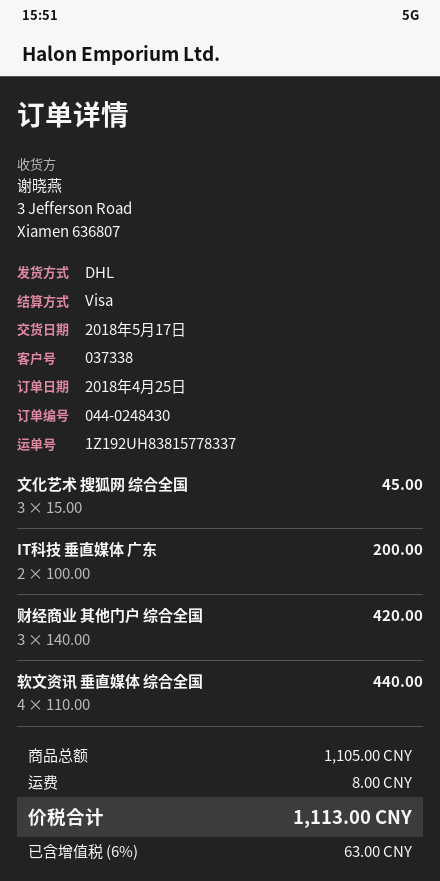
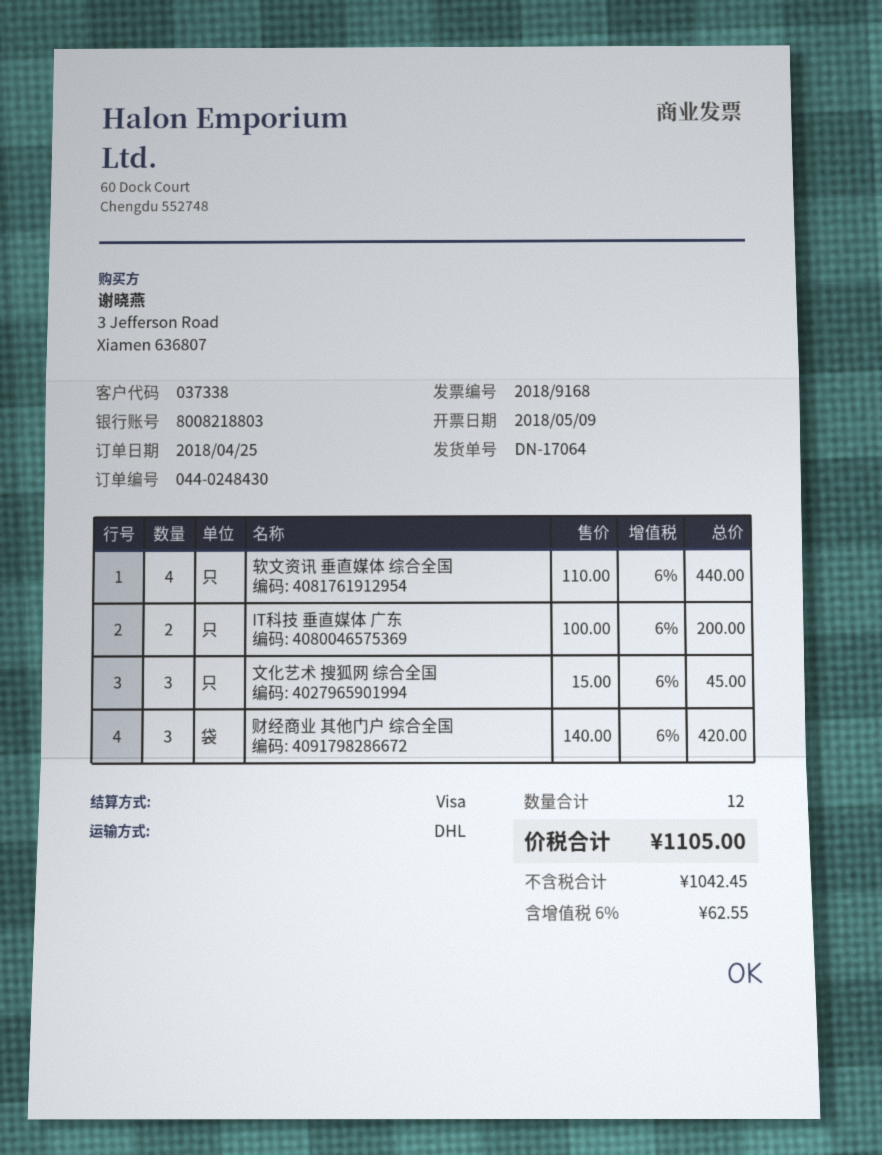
shipping: 8.00 -> none
tax: 6% = 63.00 -> 6% = 62.55
total: 1113.00 -> 1105.00

